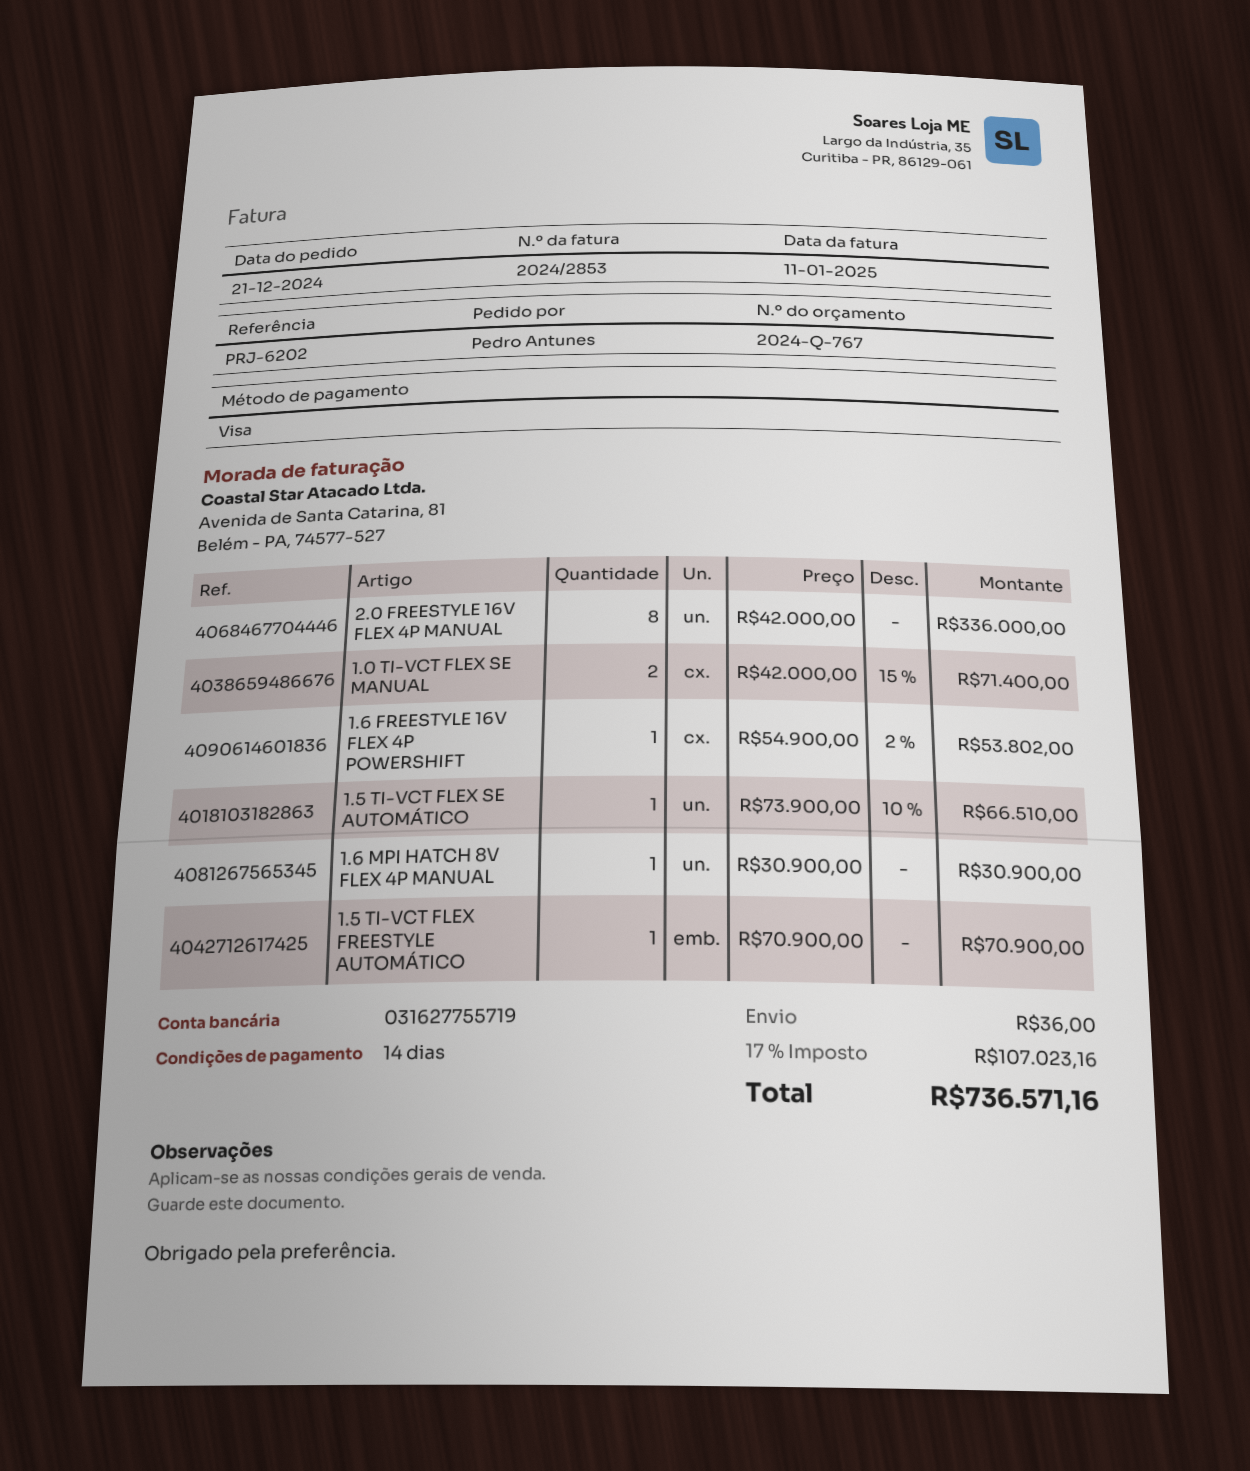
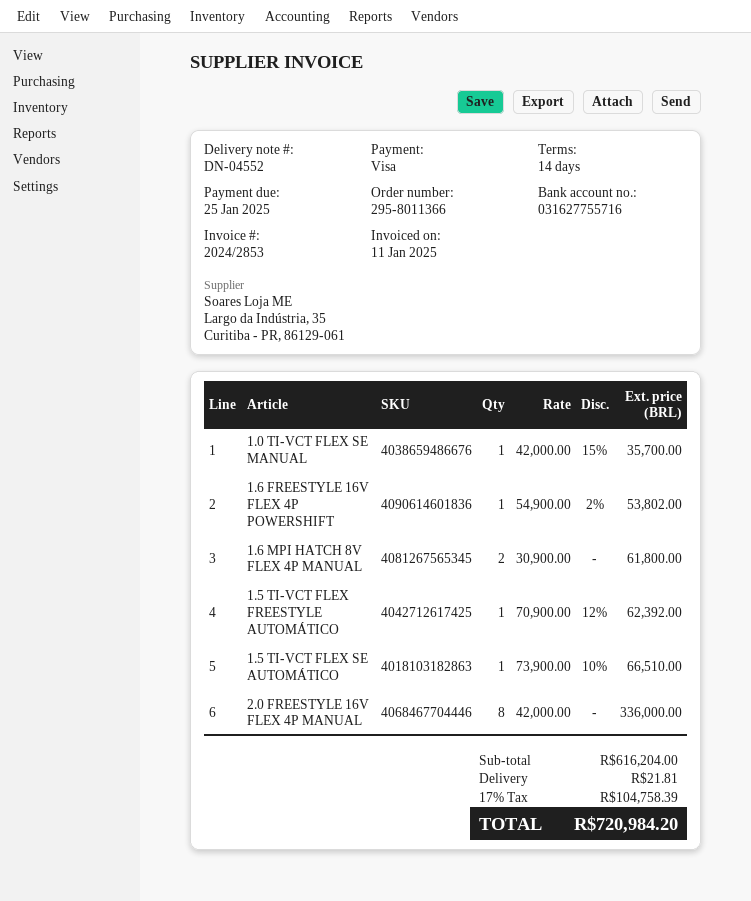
bank account: 031627755719 -> 031627755716
1.0 TI-VCT FLEX SE MANUAL: 2 x 42000.00 - 15% = 71400.00 -> 1 x 42000.00 - 15% = 35700.00
1.6 MPI HATCH 8V FLEX 4P MANUAL: 1 x 30900.00 = 30900.00 -> 2 x 30900.00 = 61800.00
1.5 TI-VCT FLEX FREESTYLE AUTOMÁTICO: 1 x 70900.00 = 70900.00 -> 1 x 70900.00 - 12% = 62392.00
shipping: 36.00 -> 21.81
tax: 17% = 107023.16 -> 17% = 104758.39
total: 736571.16 -> 720984.20

